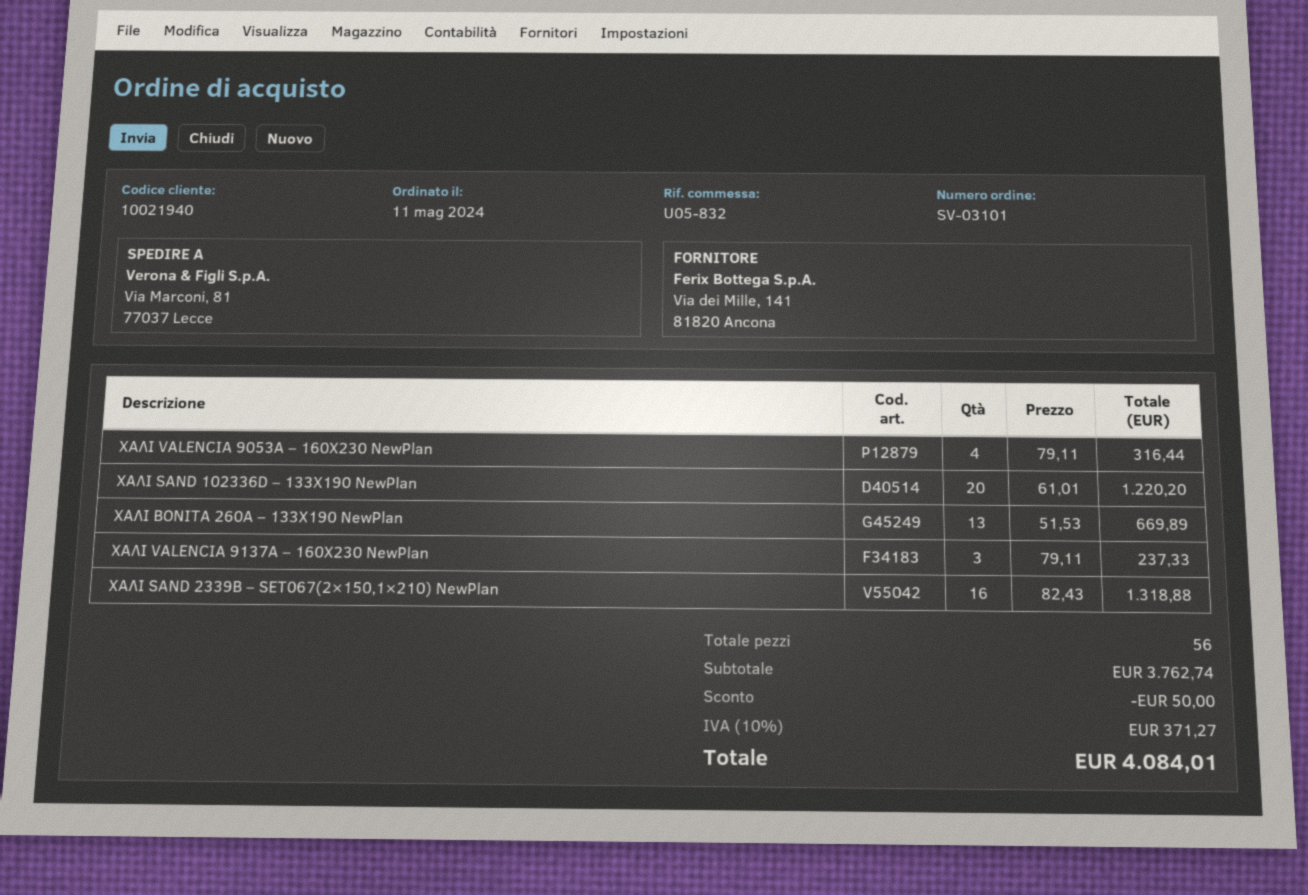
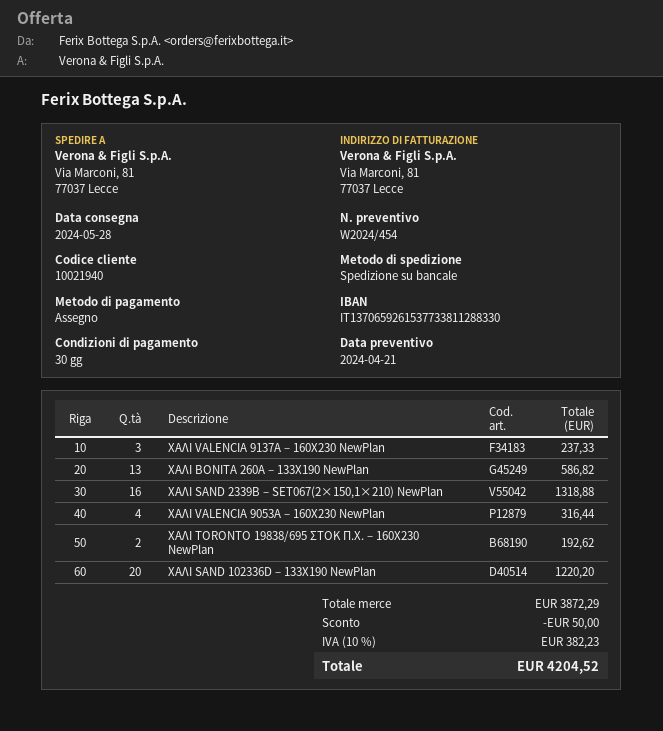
ΧΑΛΙ BONITA 260A – 133X190 NewPlan: 13 for 669.89 -> 13 for 586.82
ΧΑΛΙ TORONTO 19838/695 ΣΤΟΚ Π.Χ. – 160X230 NewPlan: none -> 2 for 192.62
subtotal: 3762.74 -> 3872.29
tax: 10% = 371.27 -> 10% = 382.23
total: 4084.01 -> 4204.52

